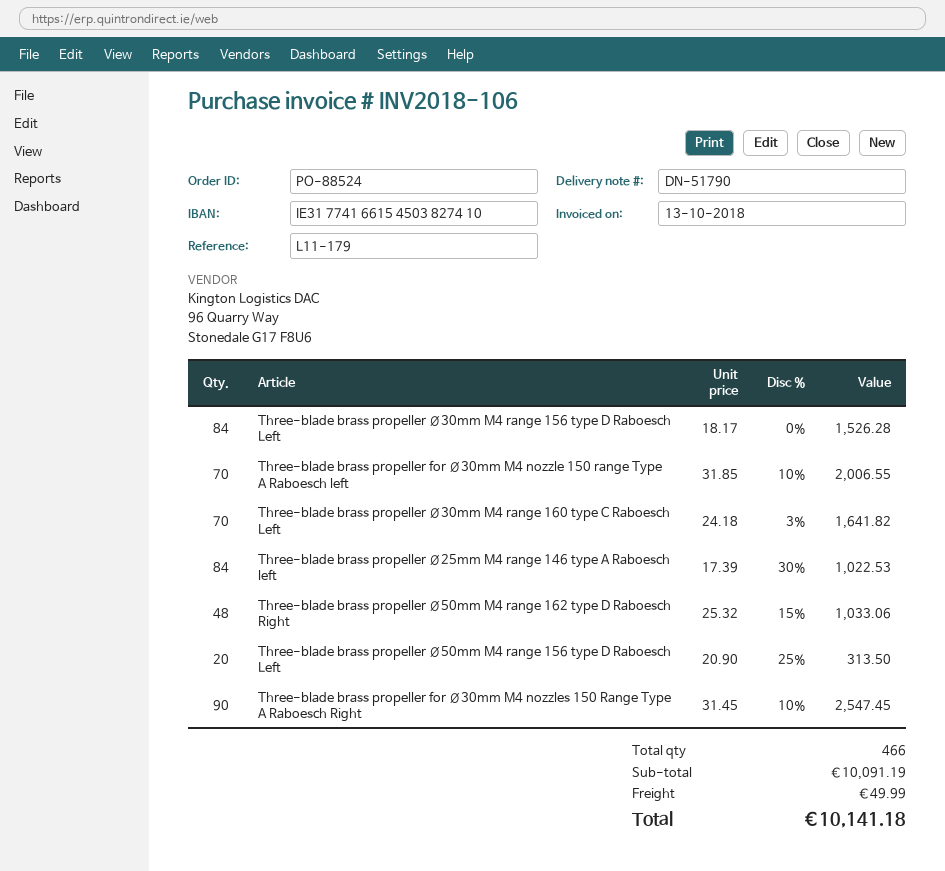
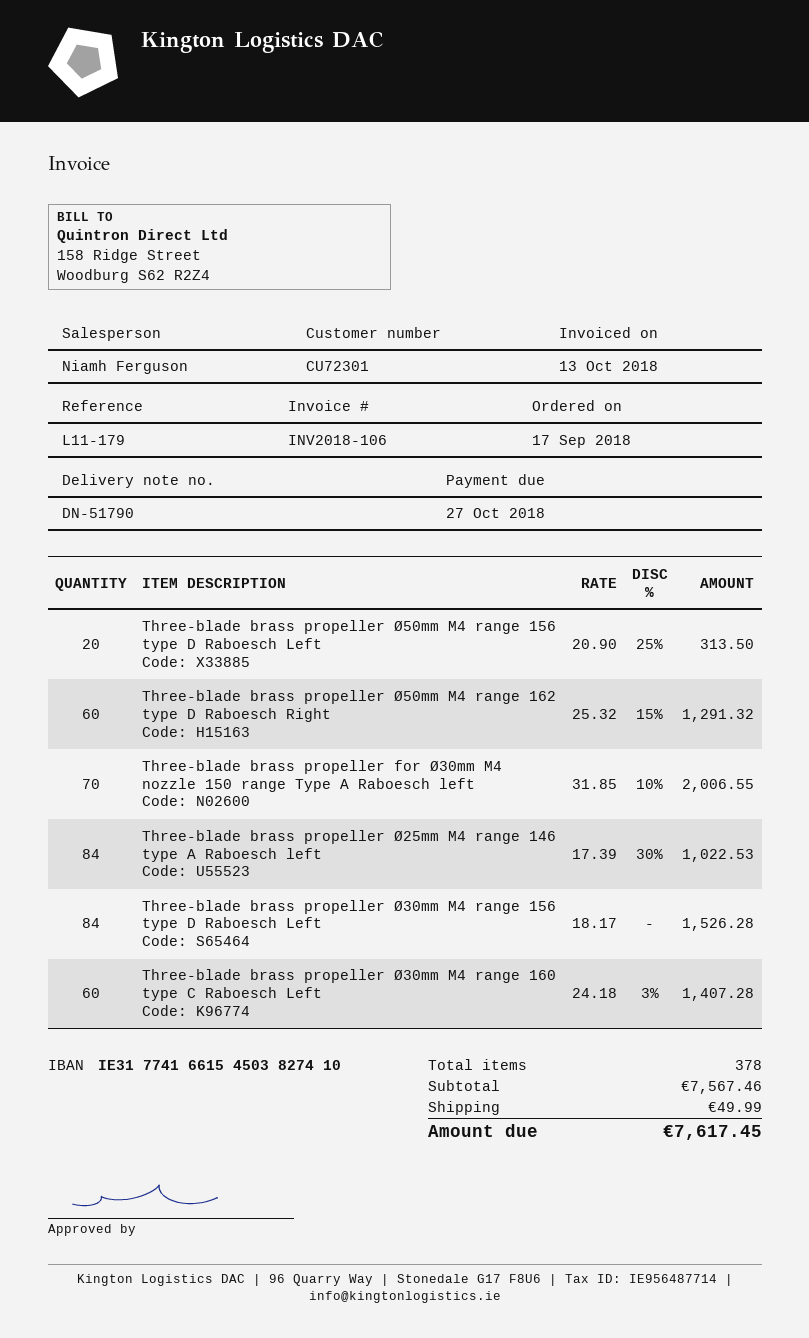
Three-blade brass propeller Ø30mm M4 range 160 type C Raboesch Left: 70 x 24.18 - 3% = 1641.82 -> 60 x 24.18 - 3% = 1407.28
Three-blade brass propeller Ø50mm M4 range 162 type D Raboesch Right: 48 x 25.32 - 15% = 1033.06 -> 60 x 25.32 - 15% = 1291.32
Three-blade brass propeller for Ø30mm M4 nozzles 150 Range Type A Raboesch Right: 90 x 31.45 - 10% = 2547.45 -> none
total quantity: 466 -> 378
subtotal: 10091.19 -> 7567.46
total: 10141.18 -> 7617.45

